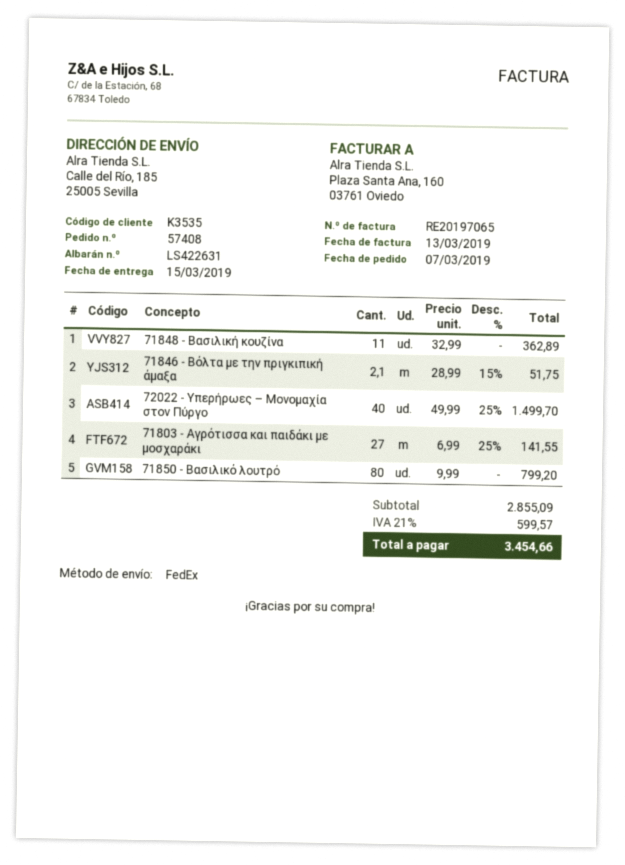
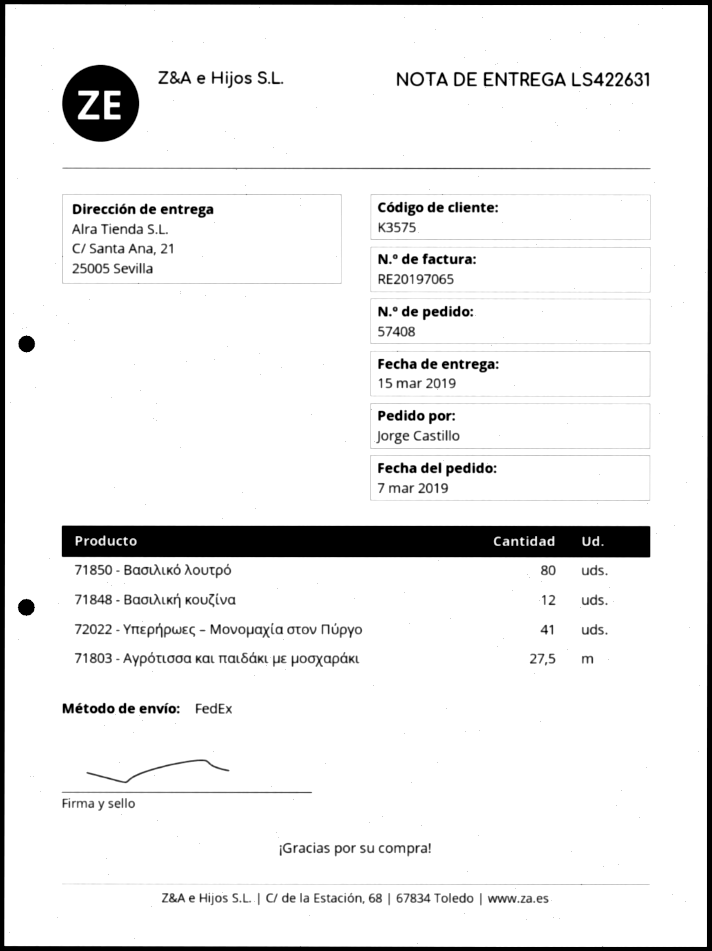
customer number: K3535 -> K3575
ship to: Calle del Río, 185, 25005 Sevilla -> C/ Santa Ana, 21, 25005 Sevilla
71848 - Βασιλική κουζίνα: 11 -> 12
71846 - Βόλτα με την πριγκιπική άμαξα: 2.1 -> none
72022 - Υπερήρωες – Μονομαχία στον Πύργο: 40 -> 41
71803 - Αγρότισσα και παιδάκι με μοσχαράκι: 27 -> 27.5

